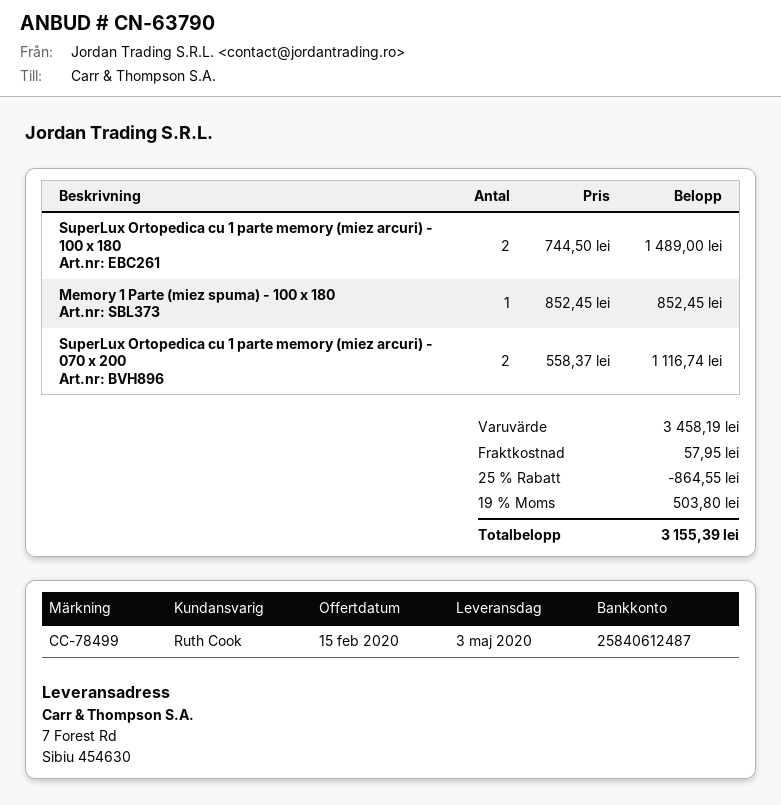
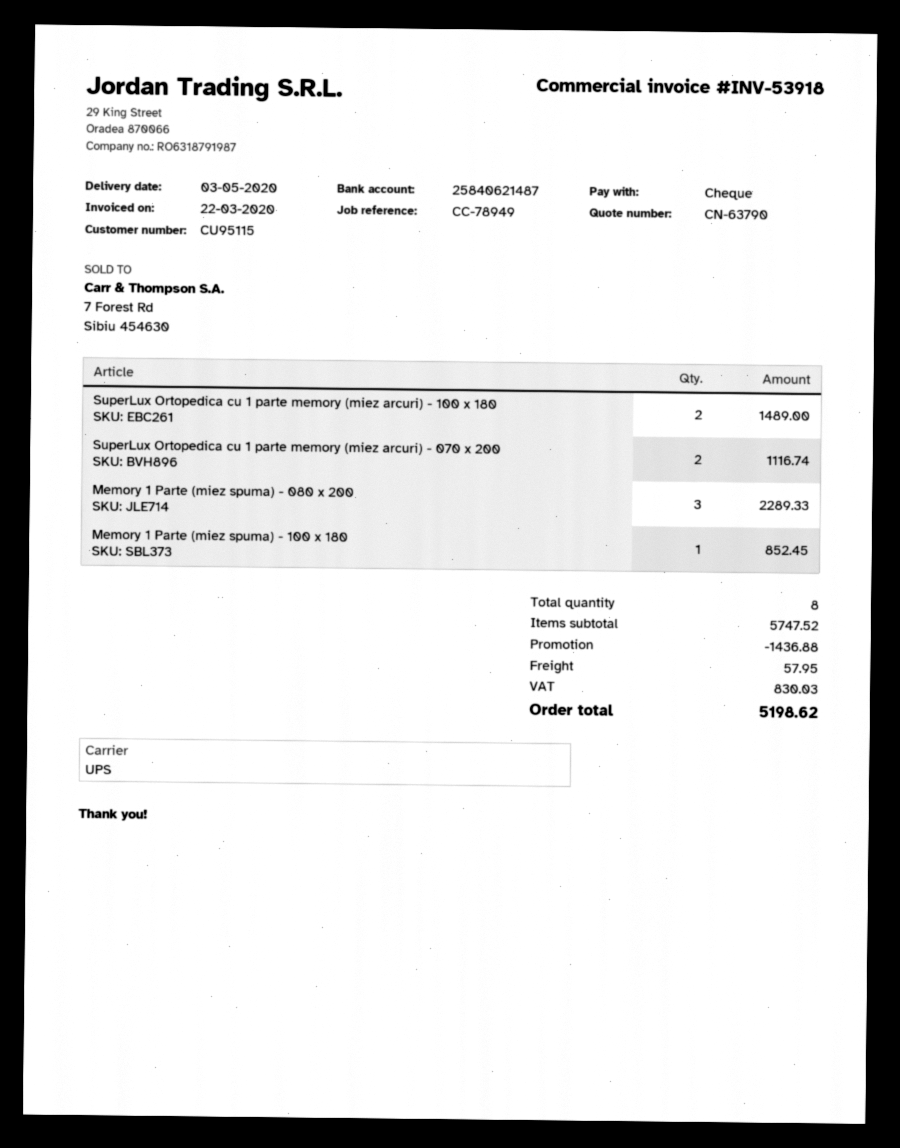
reference: CC-78499 -> CC-78949
bank account: 25840612487 -> 25840621487
Memory 1 Parte (miez spuma) - 080 x 200: none -> 3 for 2289.33
subtotal: 3458.19 -> 5747.52
discount: 864.55 -> 1436.88
tax: 503.80 -> 830.03
total: 3155.39 -> 5198.62

